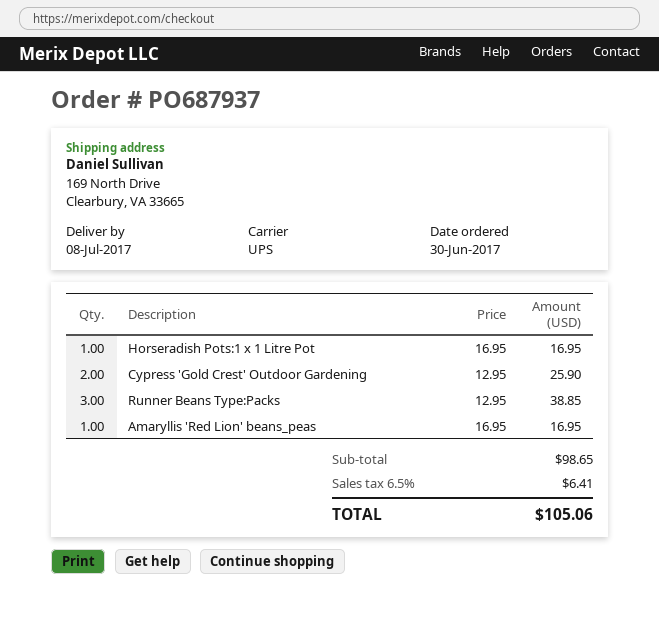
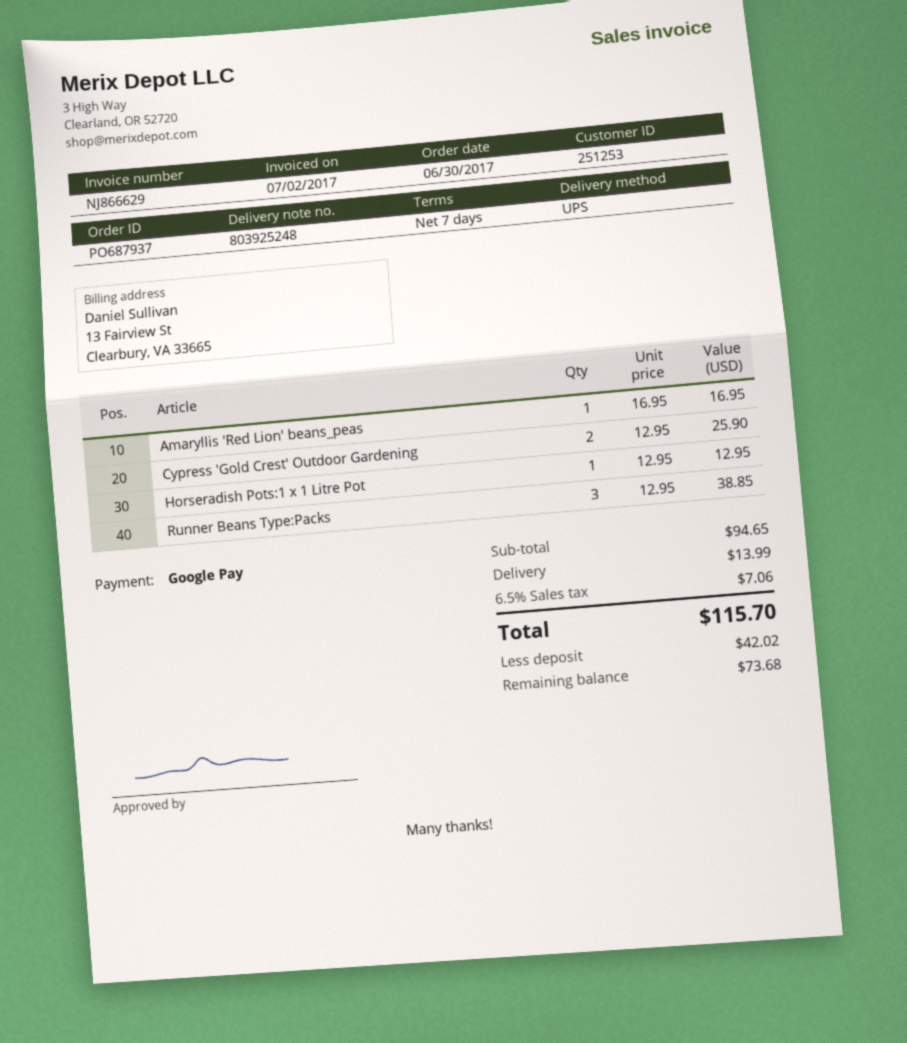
Horseradish Pots:1 x 1 Litre Pot: 1 x 16.95 = 16.95 -> 1 x 12.95 = 12.95
subtotal: 98.65 -> 94.65
shipping: none -> 13.99
tax: 6.5% = 6.41 -> 6.5% = 7.06
total: 105.06 -> 115.70

